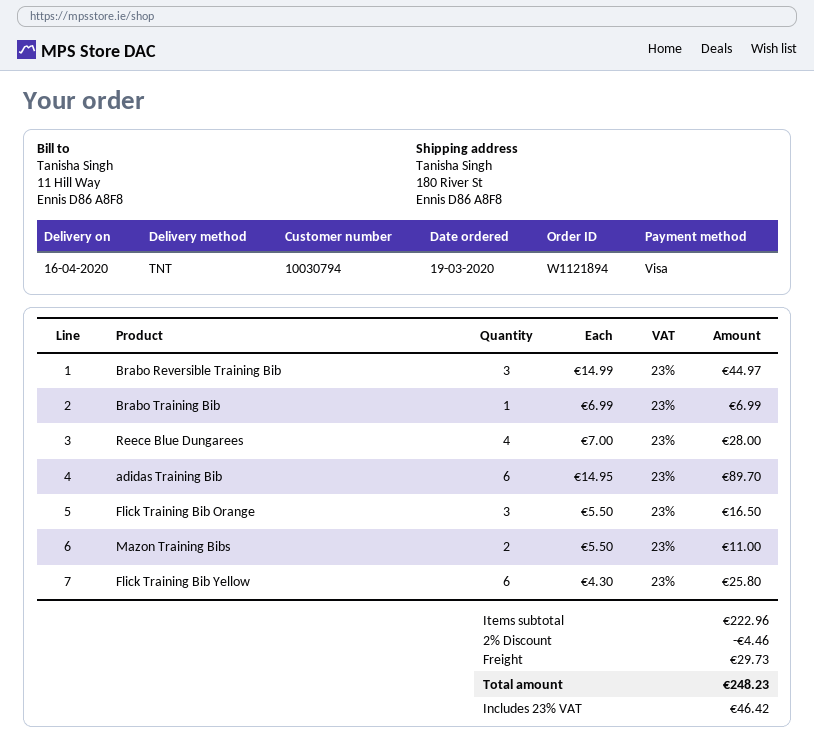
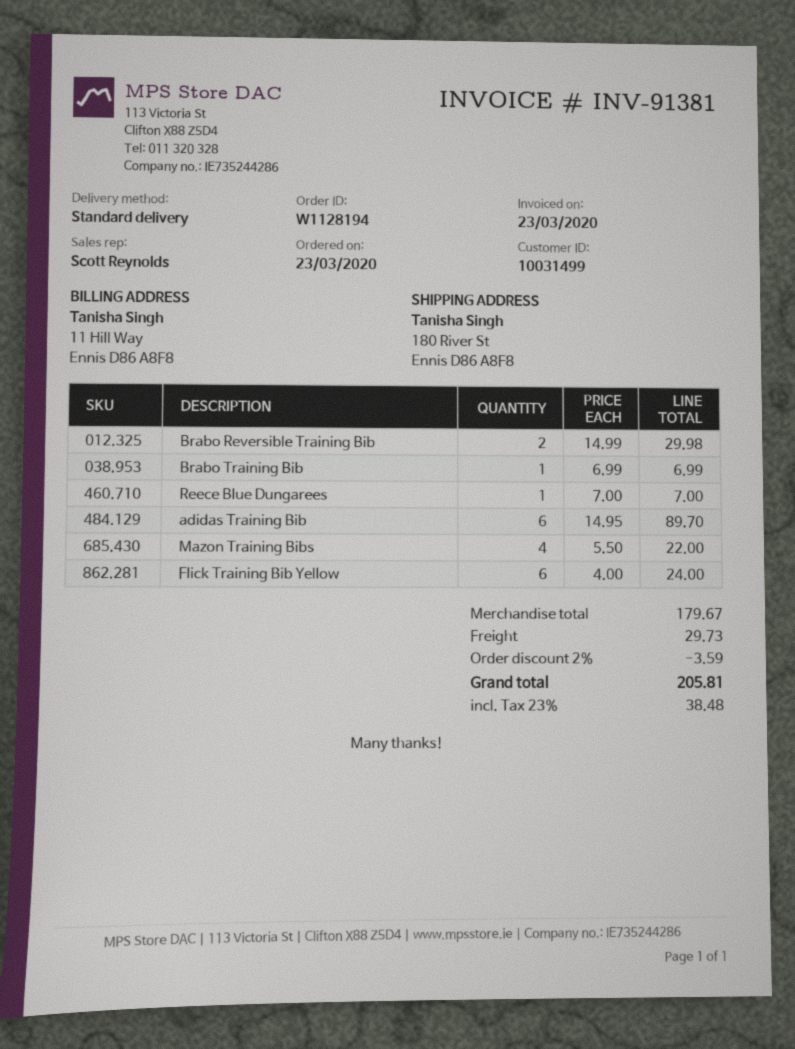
order number: W1121894 -> W1128194
order date: 2020-03-19 -> 2020-03-23
customer number: 10030794 -> 10031499
shipping method: TNT -> standard
Brabo Reversible Training Bib: 3 x 14.99 = 44.97 -> 2 x 14.99 = 29.98
Reece Blue Dungarees: 4 x 7.00 = 28.00 -> 1 x 7.00 = 7.00
Flick Training Bib Orange: 3 x 5.50 = 16.50 -> none
Mazon Training Bibs: 2 x 5.50 = 11.00 -> 4 x 5.50 = 22.00
Flick Training Bib Yellow: 6 x 4.30 = 25.80 -> 6 x 4.00 = 24.00
subtotal: 222.96 -> 179.67
discount: 2% = 4.46 -> 2% = 3.59
tax: 23% = 46.42 -> 23% = 38.48
total: 248.23 -> 205.81

